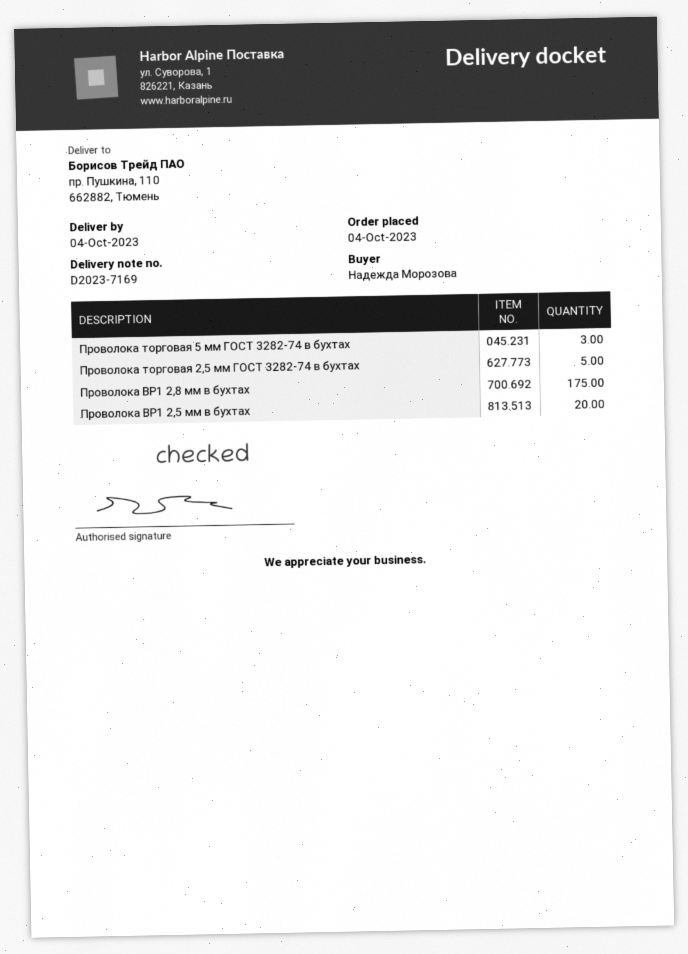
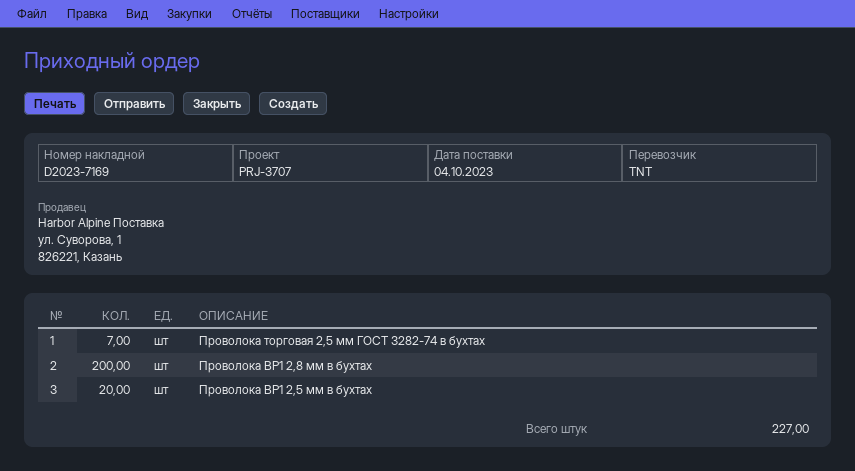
Проволока торговая 5 мм ГОСТ 3282-74 в бухтах: 3 -> none
Проволока торговая 2,5 мм ГОСТ 3282-74 в бухтах: 5 -> 7
Проволока ВР1 2,8 мм в бухтах: 175 -> 200

